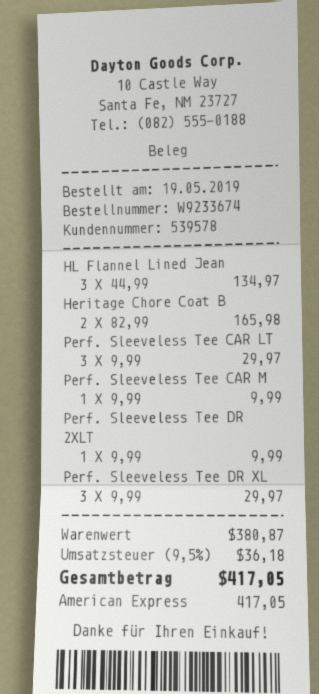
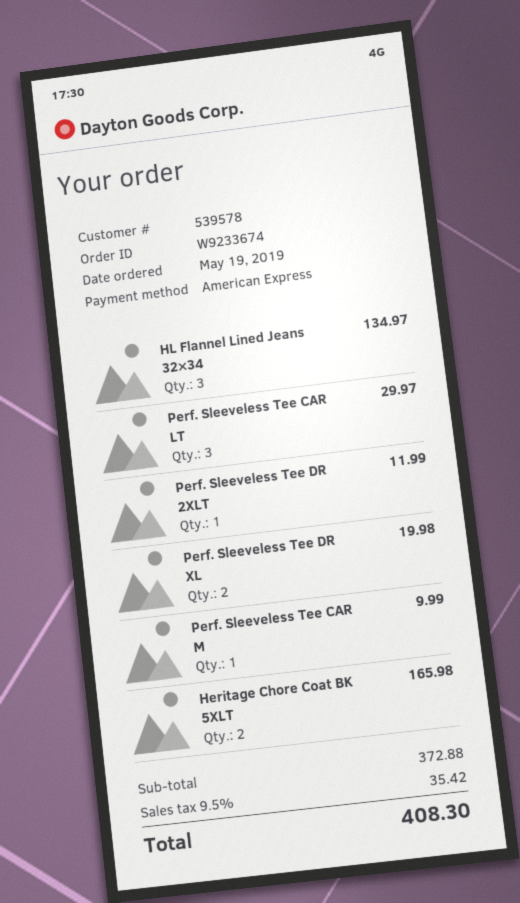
Perf. Sleeveless Tee DR 2XLT: 1 for 9.99 -> 1 for 11.99
Perf. Sleeveless Tee DR XL: 3 for 29.97 -> 2 for 19.98
subtotal: 380.87 -> 372.88
tax: 9.5% = 36.18 -> 9.5% = 35.42
total: 417.05 -> 408.30

